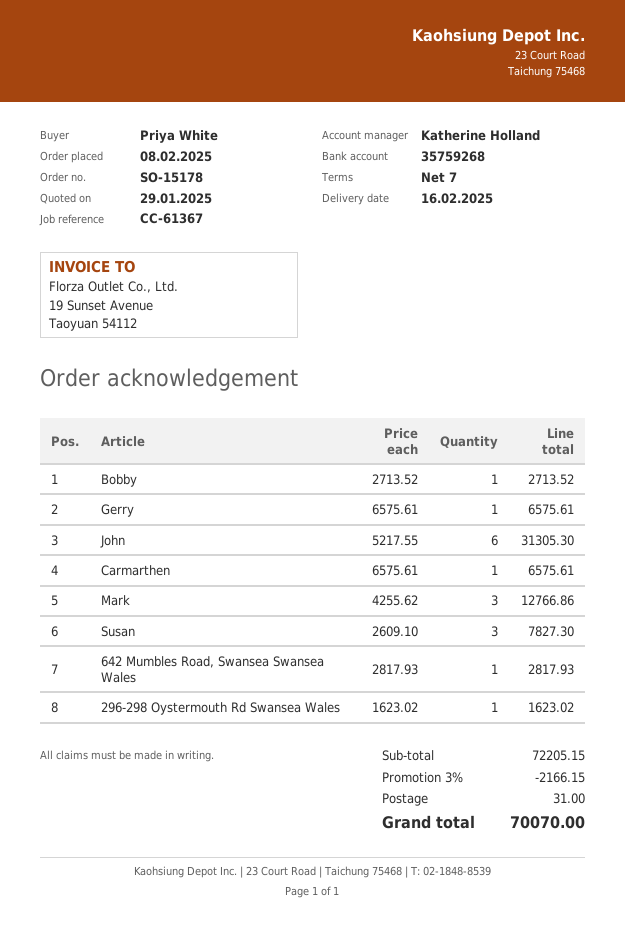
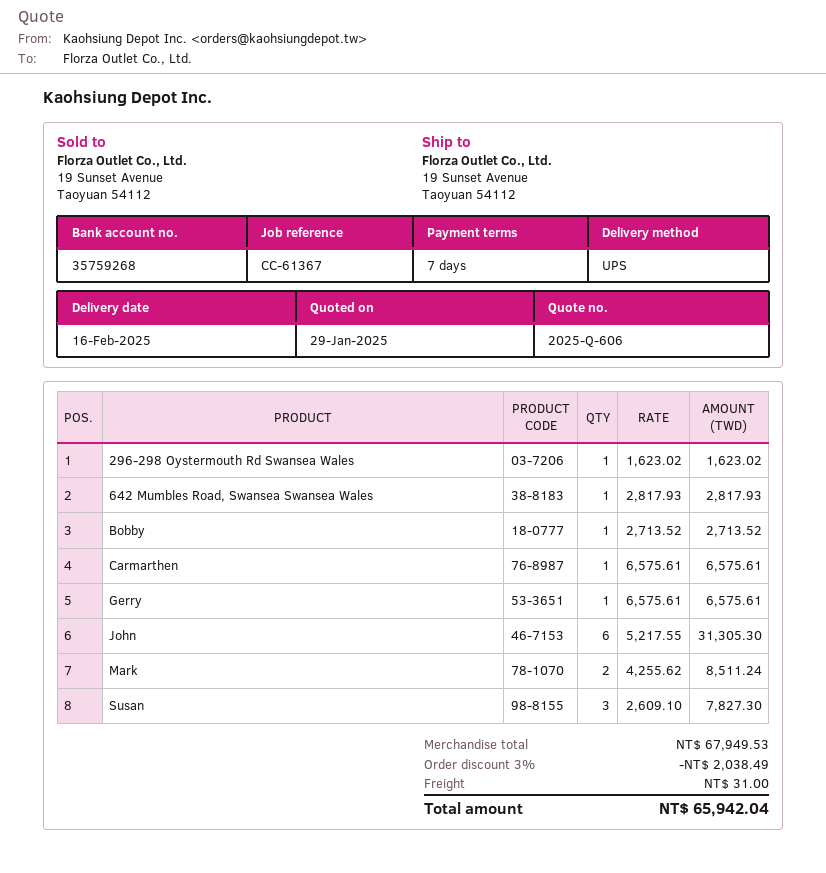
Mark: 3 x 4255.62 = 12766.86 -> 2 x 4255.62 = 8511.24
subtotal: 72205.15 -> 67949.53
discount: 3% = 2166.15 -> 3% = 2038.49
total: 70070.00 -> 65942.04

